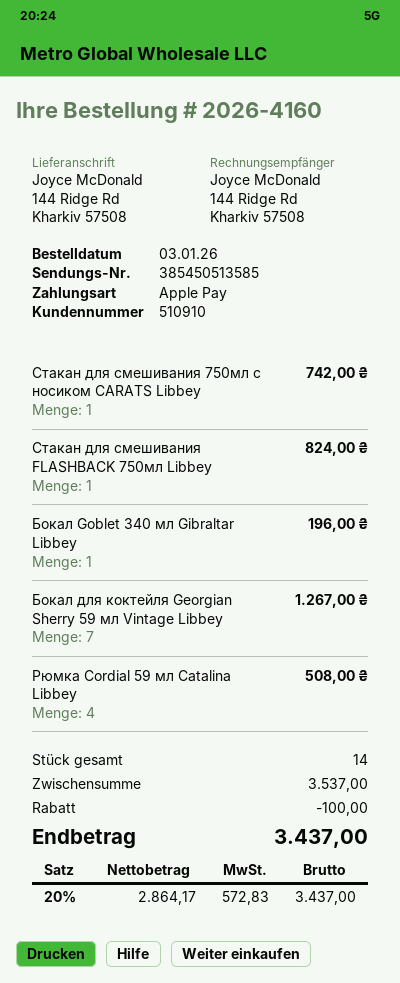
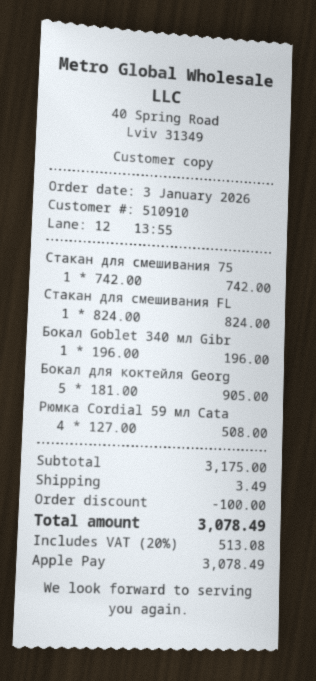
Бокал для коктейля Georgian Sherry 59 мл Vintage Libbey: 7 for 1267.00 -> 5 for 905.00
subtotal: 3537.00 -> 3175.00
shipping: none -> 3.49
tax: 20% = 572.83 -> 20% = 513.08
total: 3437.00 -> 3078.49

